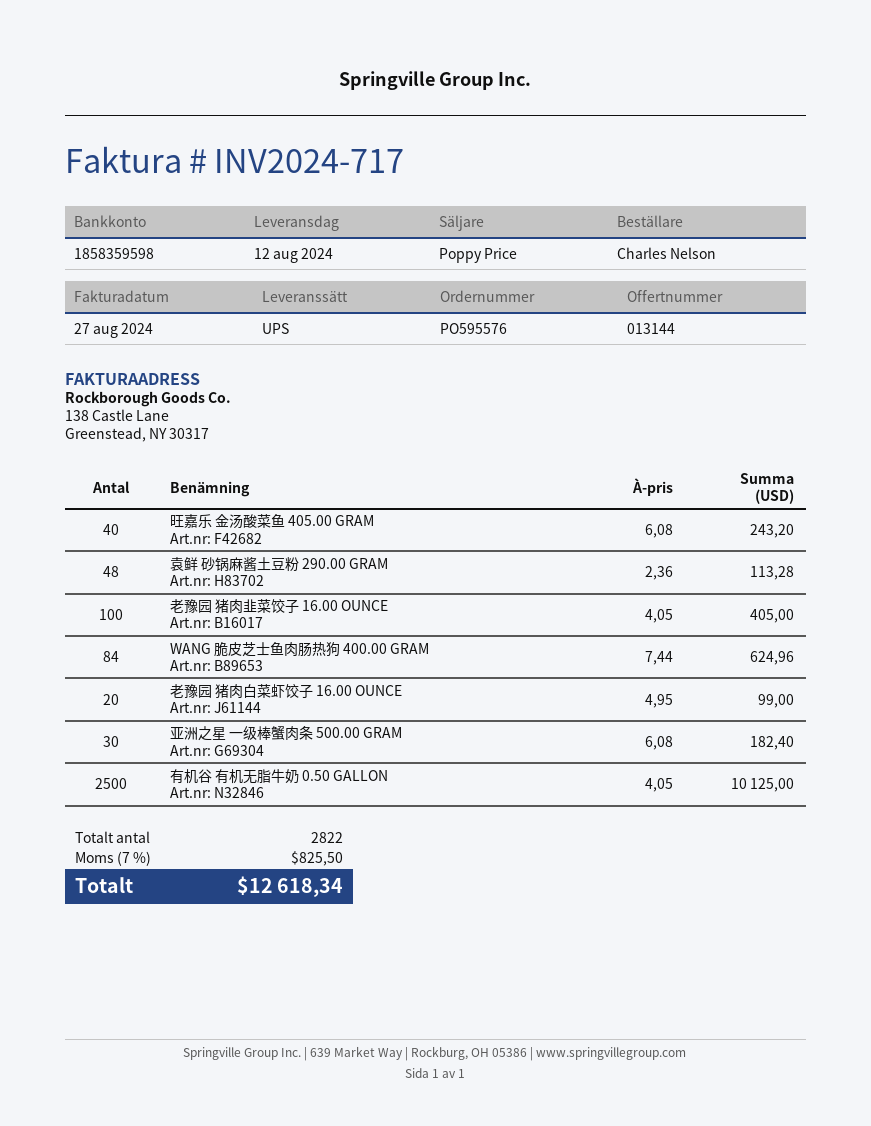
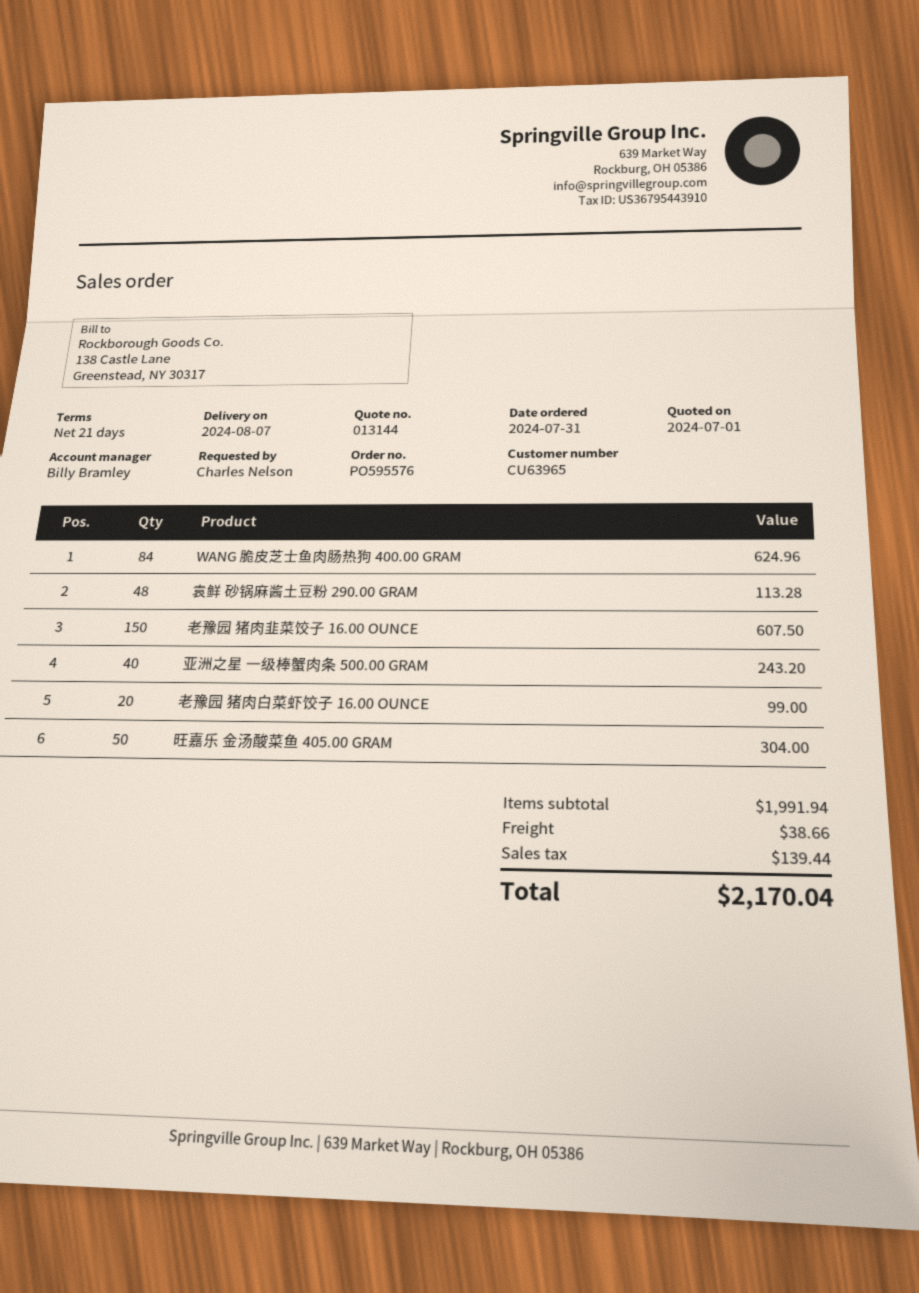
delivery date: 2024-08-12 -> 2024-08-07
sales rep: Poppy Price -> Billy Bramley
旺嘉乐 金汤酸菜鱼 405.00 GRAM: 40 for 243.20 -> 50 for 304.00
老豫园 猪肉韭菜饺子 16.00 OUNCE: 100 for 405.00 -> 150 for 607.50
亚洲之星 一级棒蟹肉条 500.00 GRAM: 30 for 182.40 -> 40 for 243.20
有机谷 有机无脂牛奶 0.50 GALLON: 2500 for 10125.00 -> none
shipping: none -> 38.66
tax: 825.50 -> 139.44
total: 12618.34 -> 2170.04

